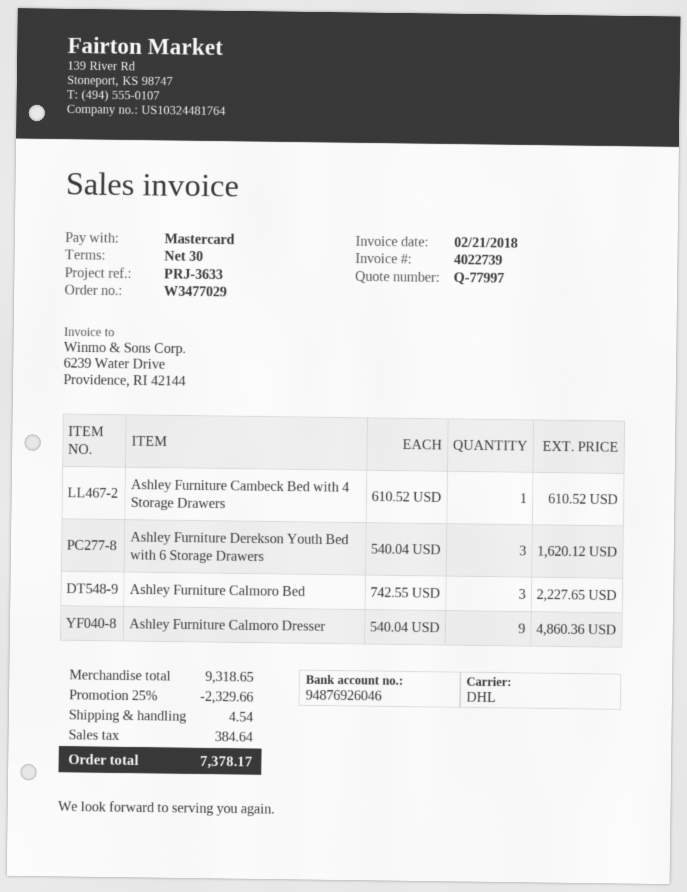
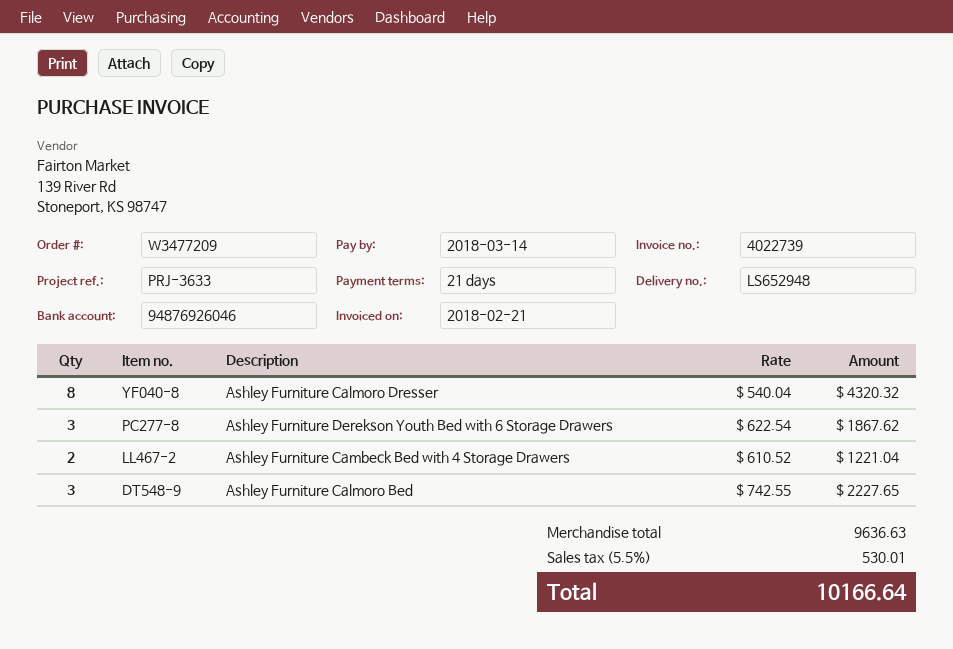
order number: W3477029 -> W3477209
payment terms: 30 days -> 21 days
Ashley Furniture Cambeck Bed with 4 Storage Drawers: 1 x 610.52 = 610.52 -> 2 x 610.52 = 1221.04
Ashley Furniture Derekson Youth Bed with 6 Storage Drawers: 3 x 540.04 = 1620.12 -> 3 x 622.54 = 1867.62
Ashley Furniture Calmoro Dresser: 9 x 540.04 = 4860.36 -> 8 x 540.04 = 4320.32
subtotal: 9318.65 -> 9636.63
discount: 25% = 2329.66 -> none
shipping: 4.54 -> none
tax: 384.64 -> 530.01
total: 7378.17 -> 10166.64

